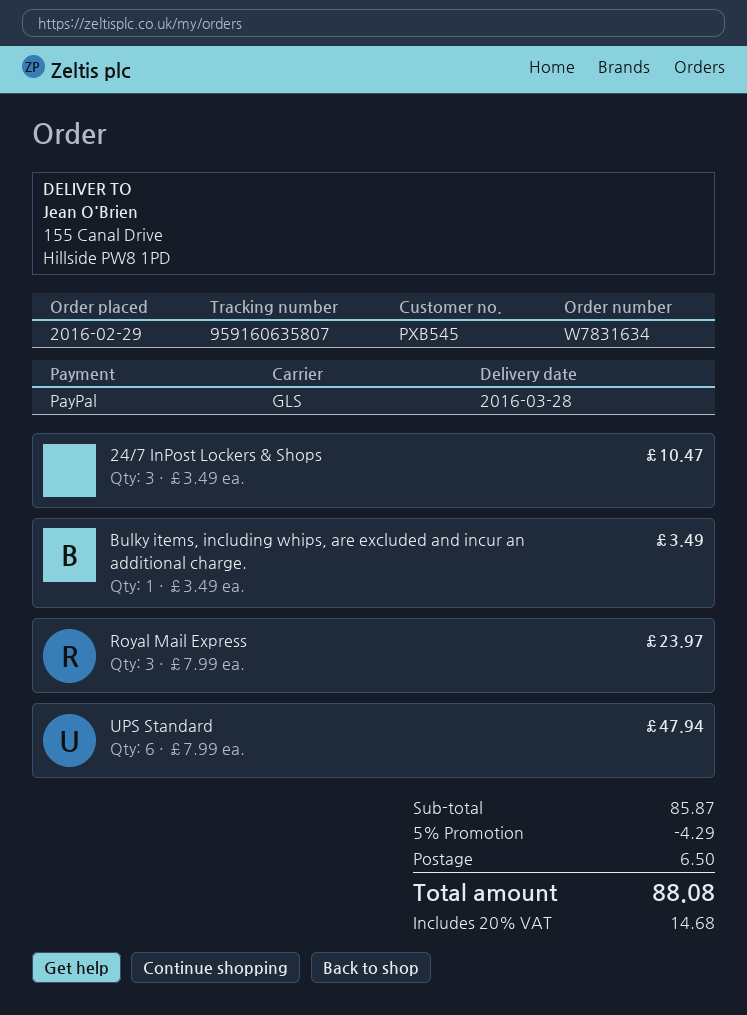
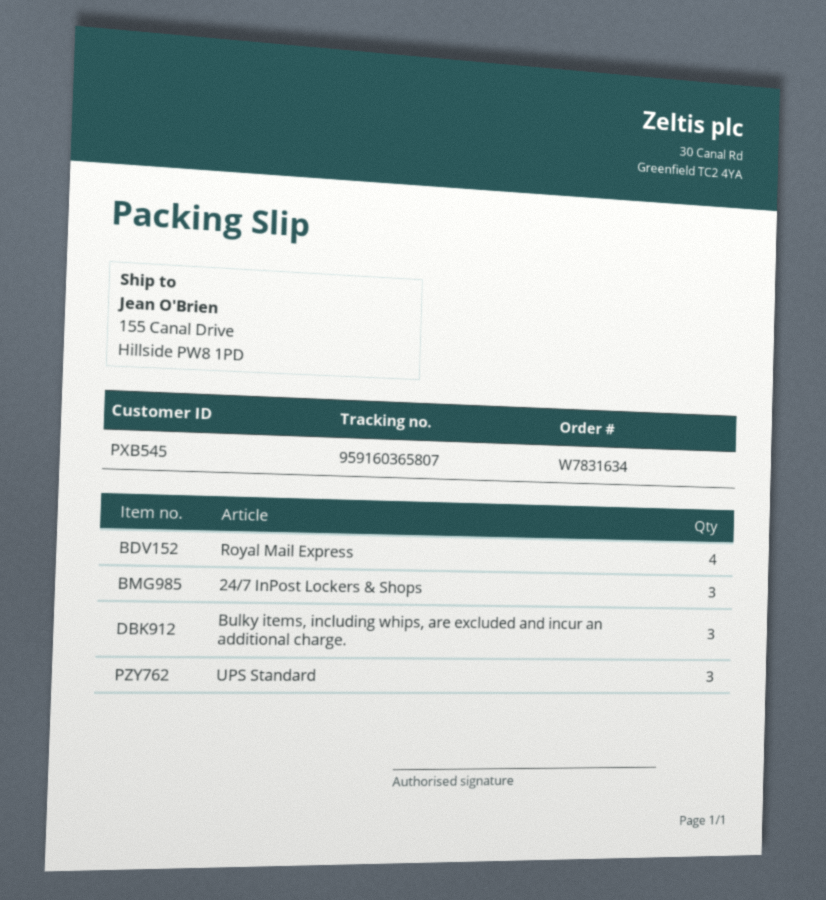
tracking number: 959160635807 -> 959160365807
Bulky items, including whips, are excluded and incur an additional charge.: 1 -> 3
Royal Mail Express: 3 -> 4
UPS Standard: 6 -> 3

